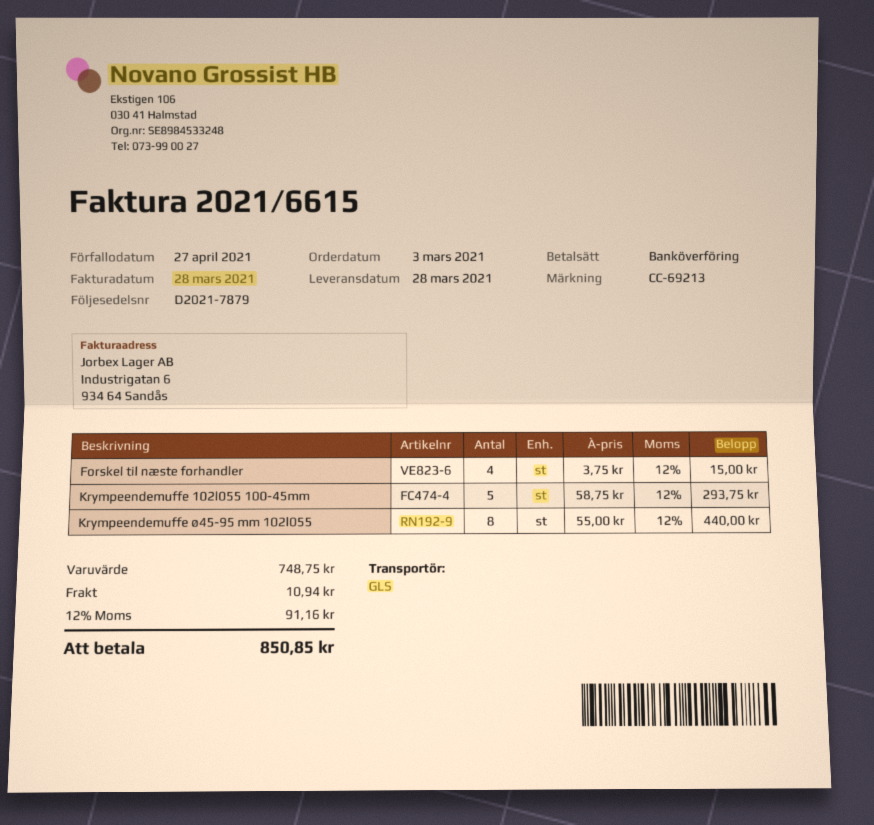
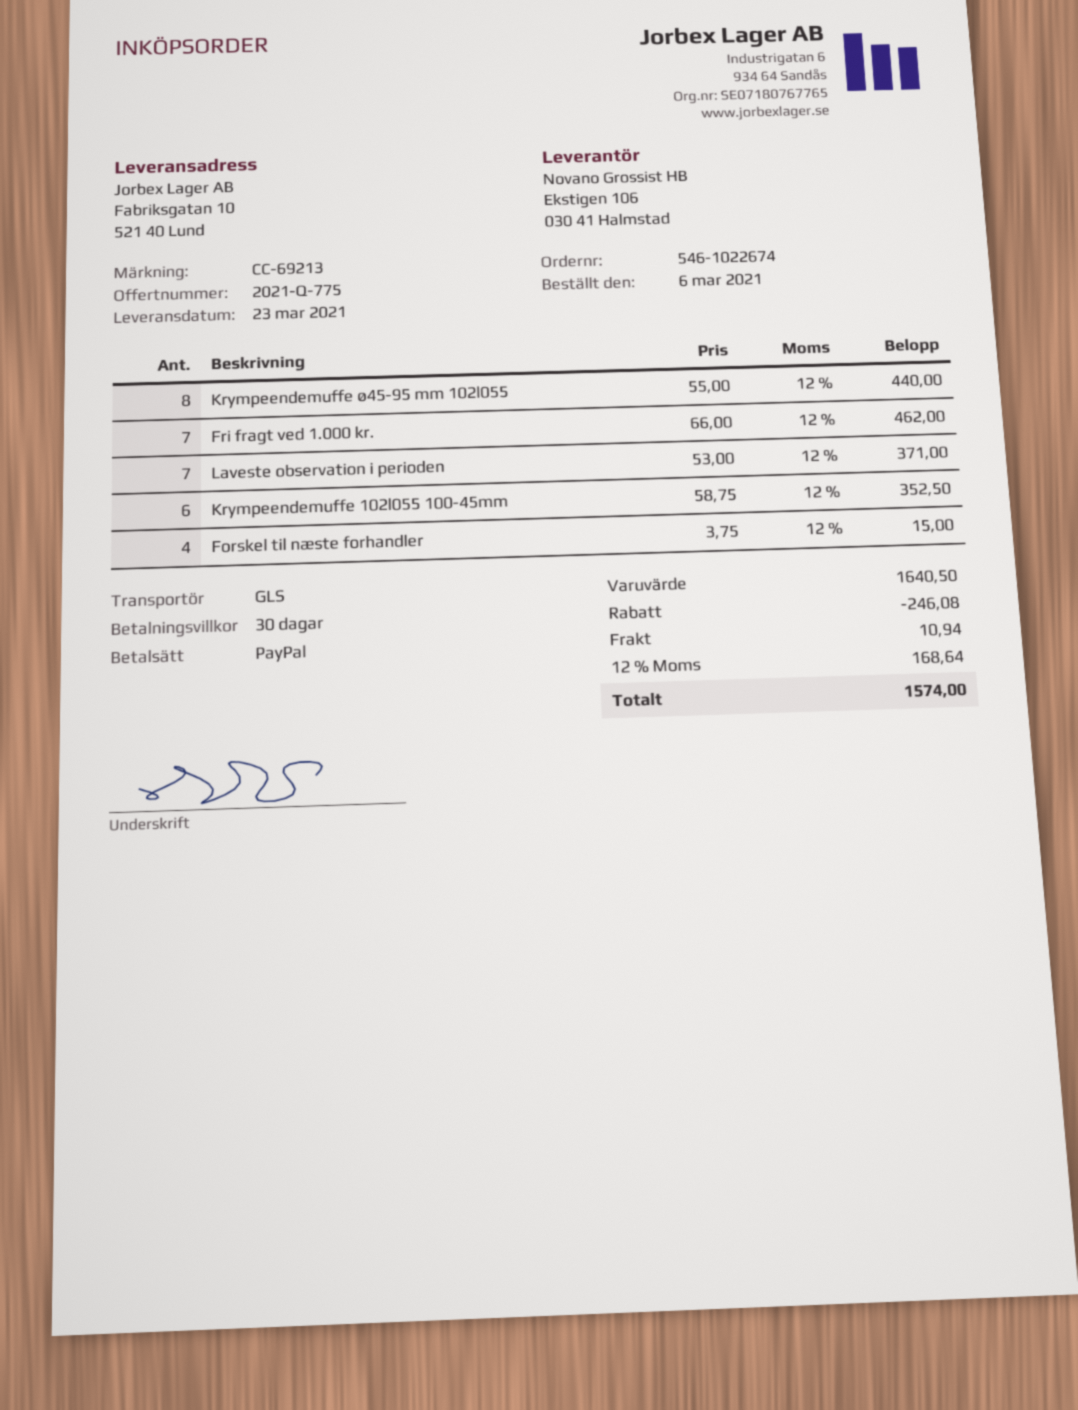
order date: 2021-03-03 -> 2021-03-06
delivery date: 2021-03-28 -> 2021-03-23
payment method: bank transfer -> PayPal
Krympeendemuffe 102l055 100-45mm: 5 x 58.75 = 293.75 -> 6 x 58.75 = 352.50
Fri fragt ved 1.000 kr.: none -> 7 x 66.00 = 462.00
Laveste observation i perioden: none -> 7 x 53.00 = 371.00
subtotal: 748.75 -> 1640.50
discount: none -> 246.08
tax: 12% = 91.16 -> 12% = 168.64
total: 850.85 -> 1574.00

